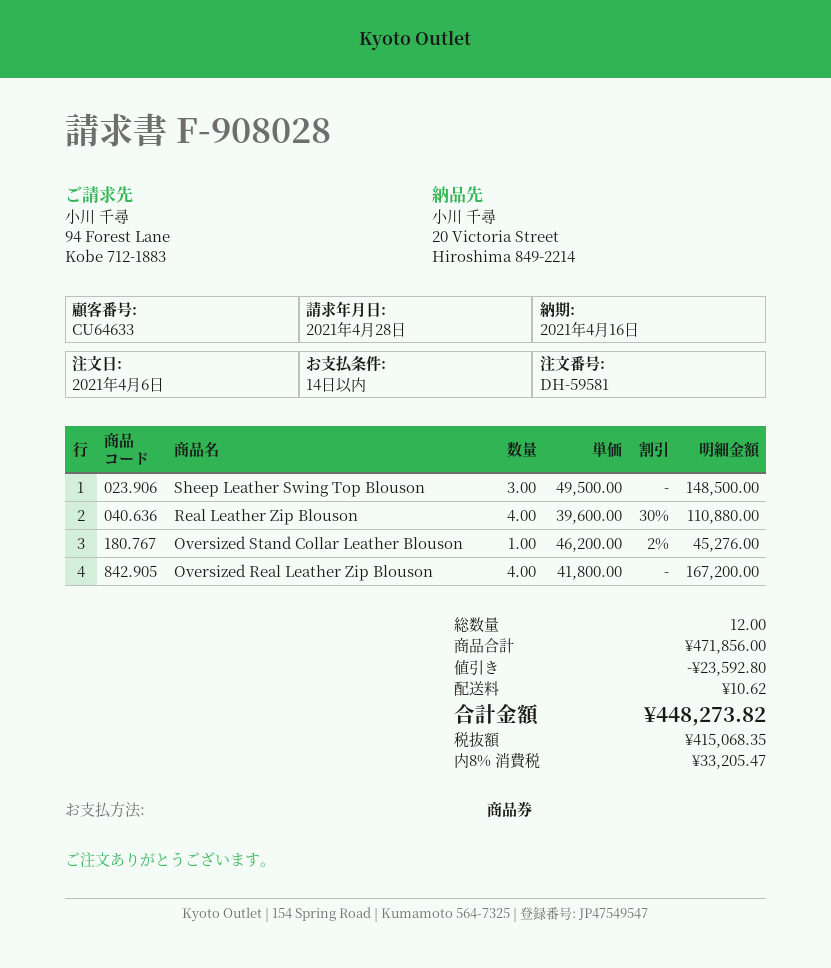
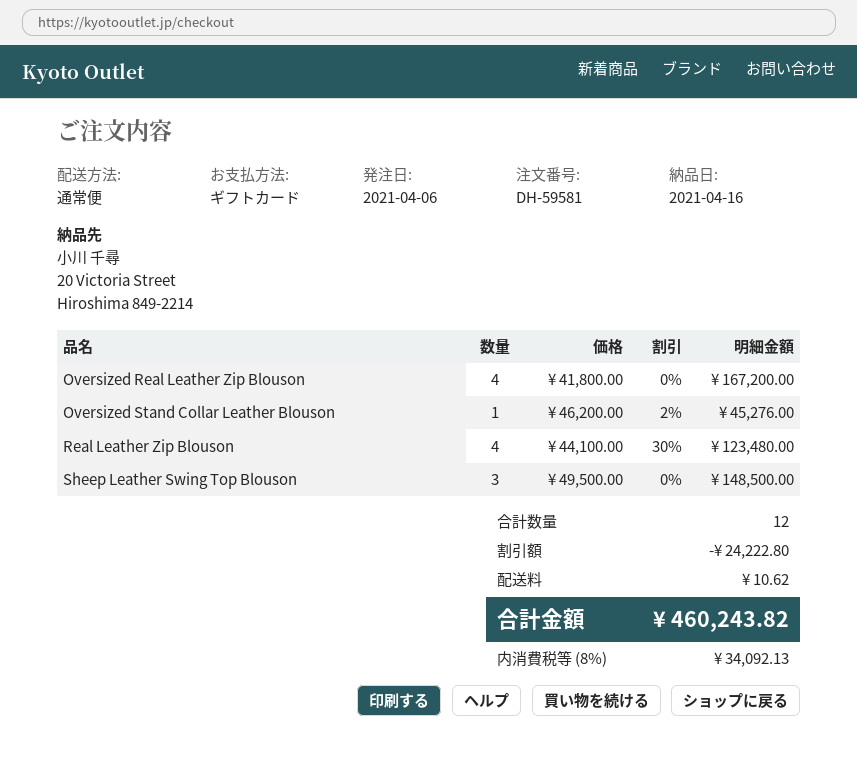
Real Leather Zip Blouson: 4 x 39600.00 - 30% = 110880.00 -> 4 x 44100.00 - 30% = 123480.00
discount: 23592.80 -> 24222.80
tax: 8% = 33205.47 -> 8% = 34092.13
total: 448273.82 -> 460243.82

